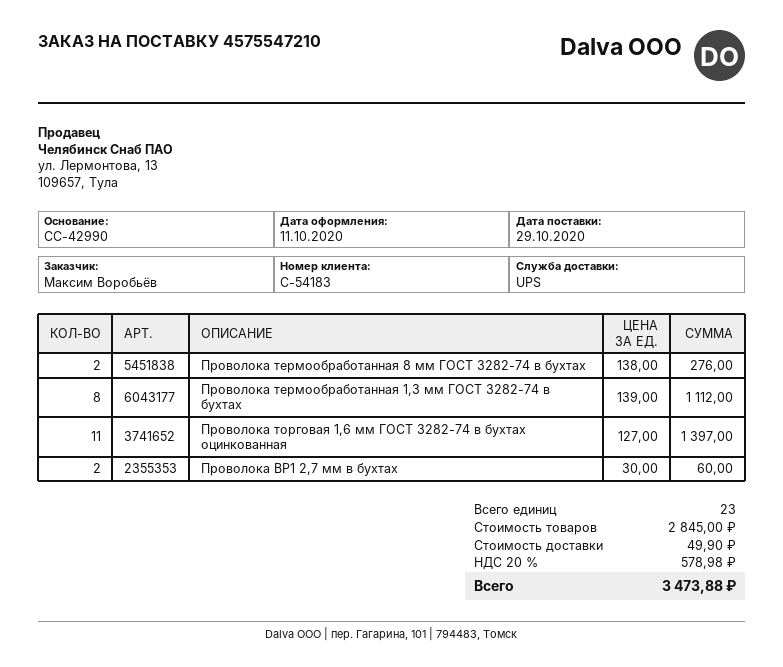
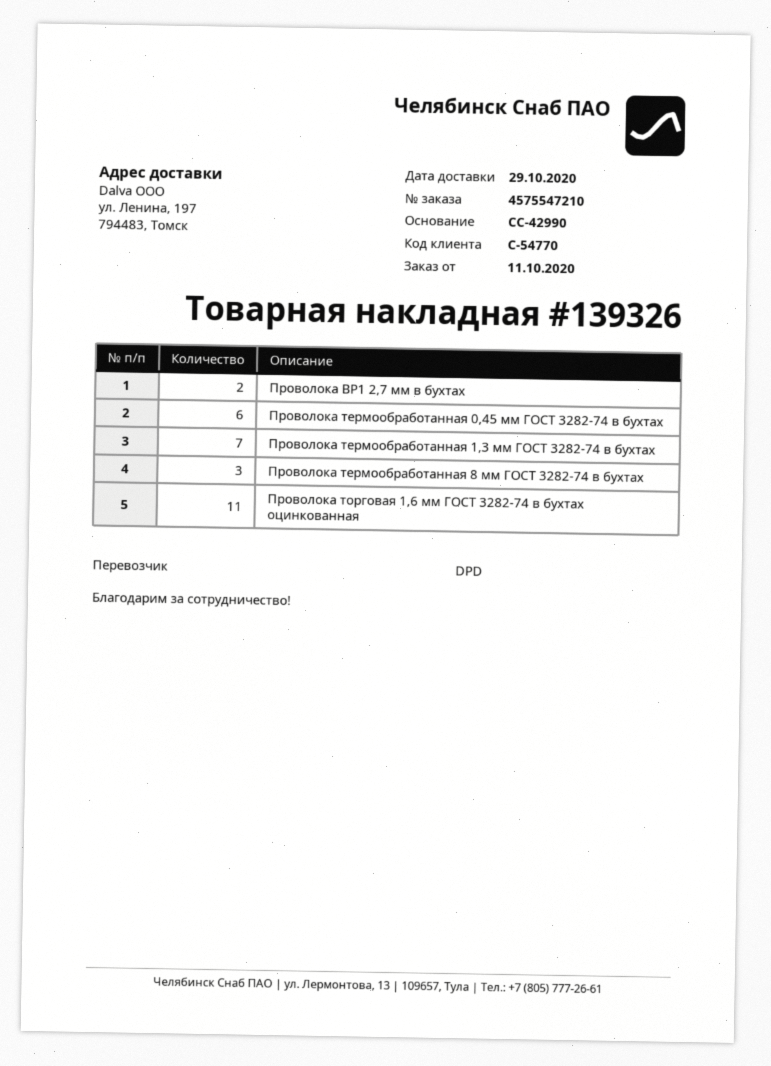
customer number: C-54183 -> C-54770
shipping method: UPS -> DPD
Проволока термообработанная 8 мм ГОСТ 3282-74 в бухтах: 2 -> 3
Проволока термообработанная 1,3 мм ГОСТ 3282-74 в бухтах: 8 -> 7
Проволока термообработанная 0,45 мм ГОСТ 3282-74 в бухтах: none -> 6

